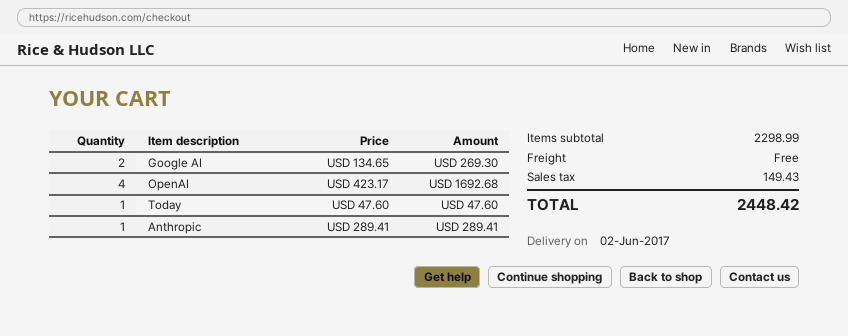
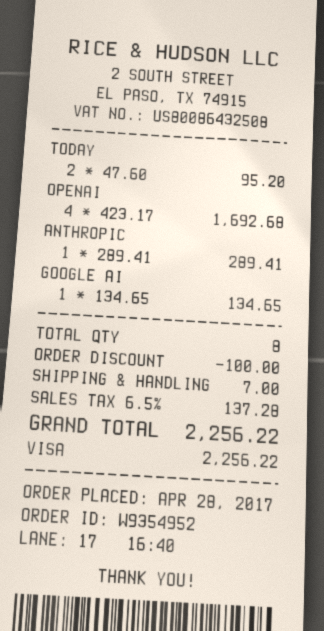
Google AI: 2 x 134.65 = 269.30 -> 1 x 134.65 = 134.65
Today: 1 x 47.60 = 47.60 -> 2 x 47.60 = 95.20
discount: none -> 100.00
shipping: 0.00 -> 7.00
tax: 149.43 -> 137.28
total: 2448.42 -> 2256.22

